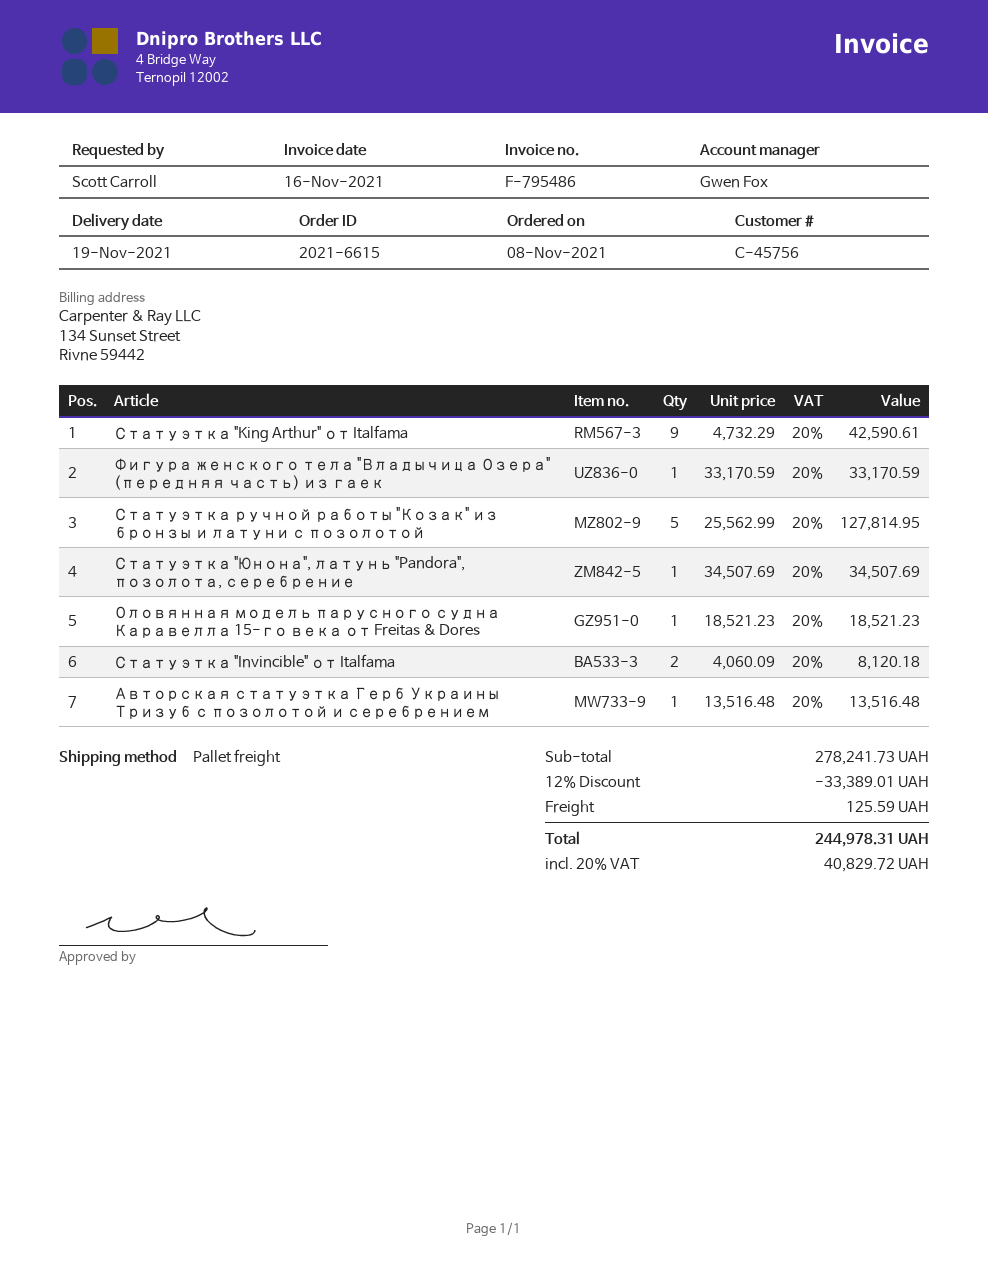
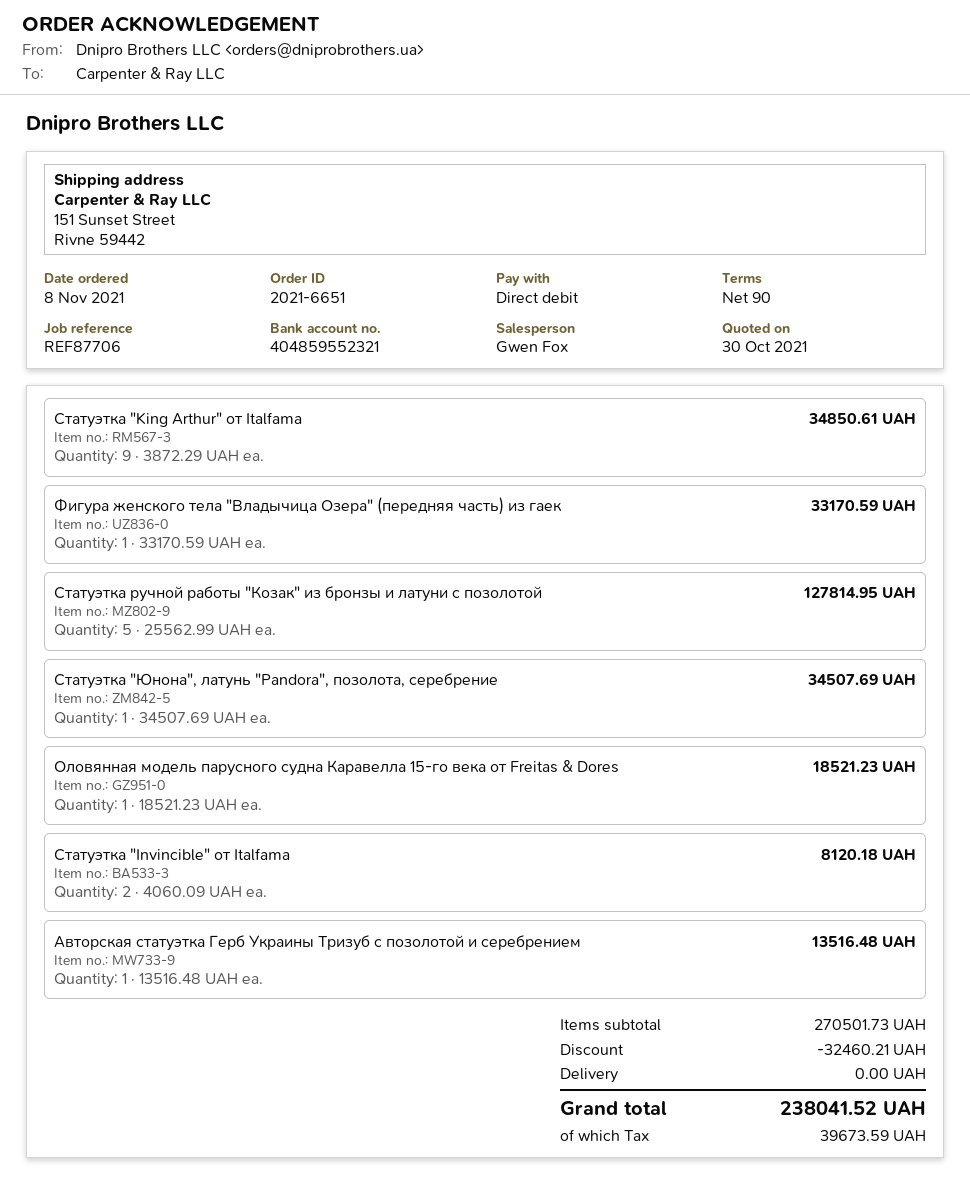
order number: 2021-6615 -> 2021-6651
Статуэтка "King Arthur" от Italfama: 9 x 4732.29 = 42590.61 -> 9 x 3872.29 = 34850.61
subtotal: 278241.73 -> 270501.73
discount: 33389.01 -> 32460.21
shipping: 125.59 -> 0.00
tax: 40829.72 -> 39673.59
total: 244978.31 -> 238041.52

